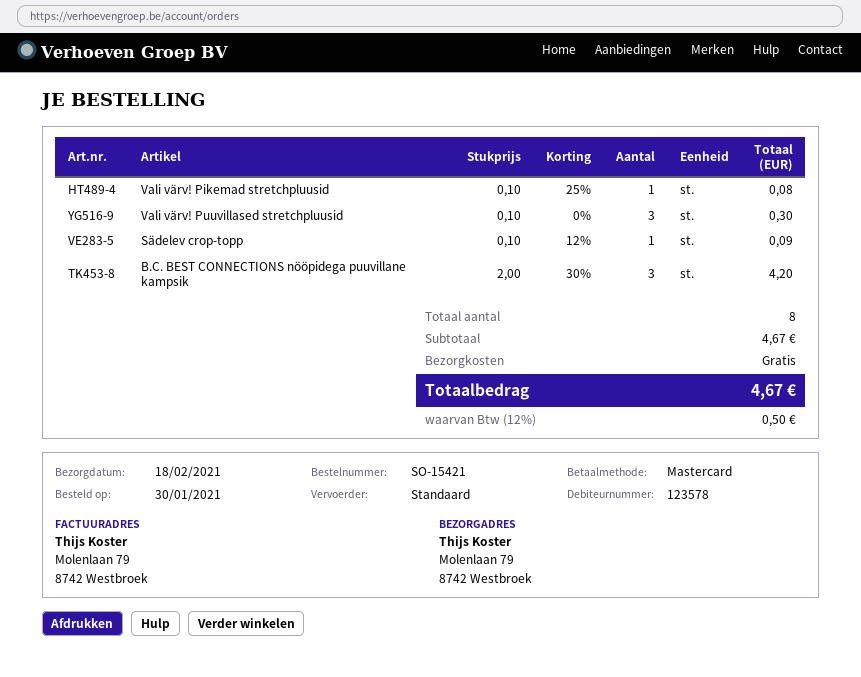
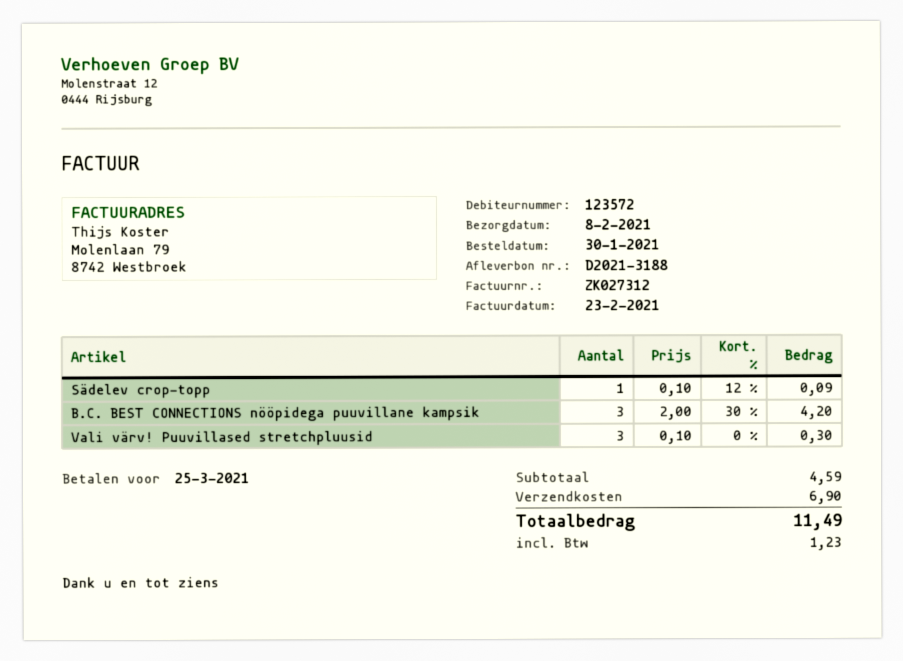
delivery date: 2021-02-18 -> 2021-02-08
customer number: 123578 -> 123572
Vali värv! Pikemad stretchpluusid: 1 x 0.10 - 25% = 0.08 -> none
subtotal: 4.67 -> 4.59
shipping: 0.00 -> 6.90
tax: 0.50 -> 1.23
total: 4.67 -> 11.49

